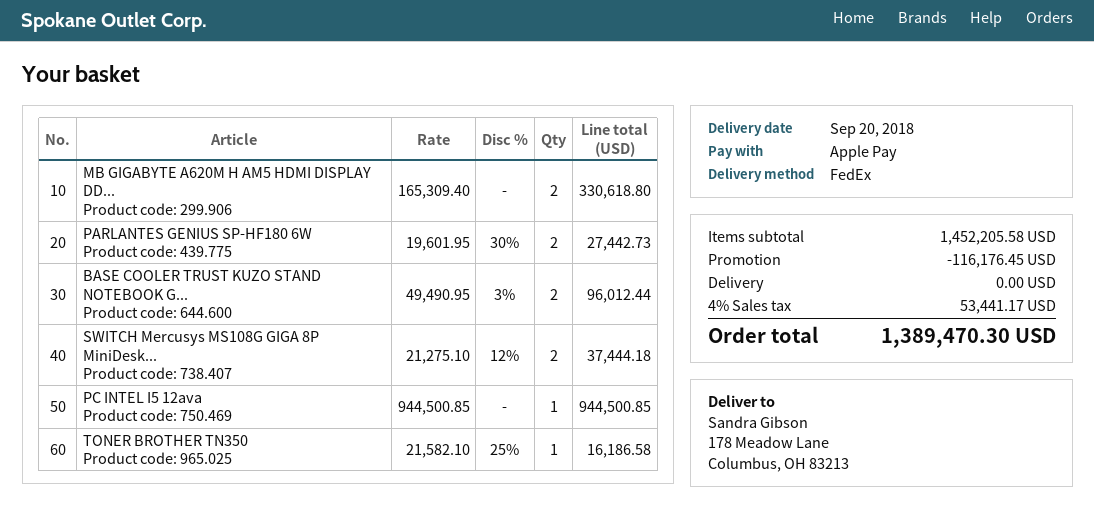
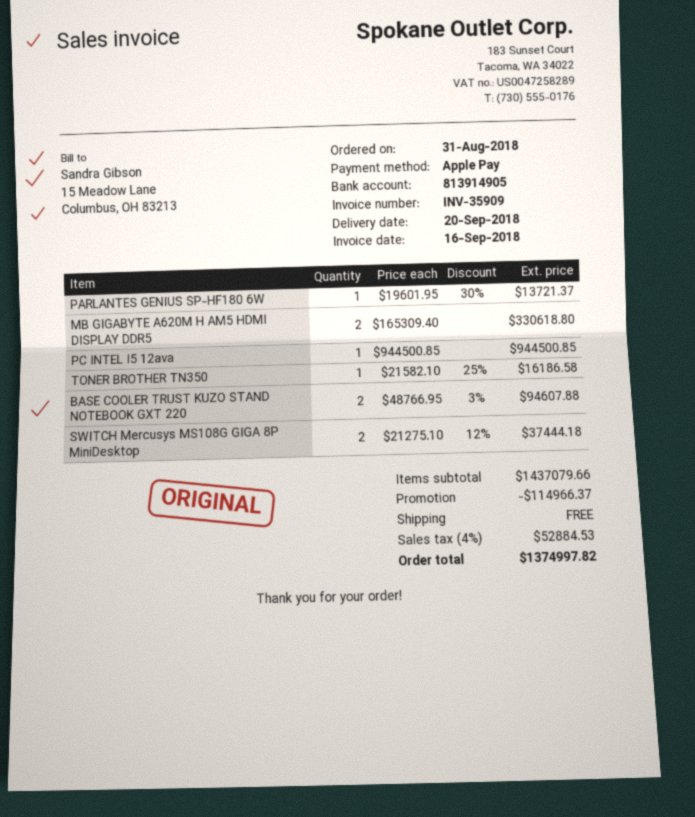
PARLANTES GENIUS SP-HF180 6W: 2 x 19601.95 - 30% = 27442.73 -> 1 x 19601.95 - 30% = 13721.37
BASE COOLER TRUST KUZO STAND NOTEBOOK G...: 2 x 49490.95 - 3% = 96012.44 -> 2 x 48766.95 - 3% = 94607.88
subtotal: 1452205.58 -> 1437079.66
discount: 116176.45 -> 114966.37
tax: 4% = 53441.17 -> 4% = 52884.53
total: 1389470.30 -> 1374997.82

